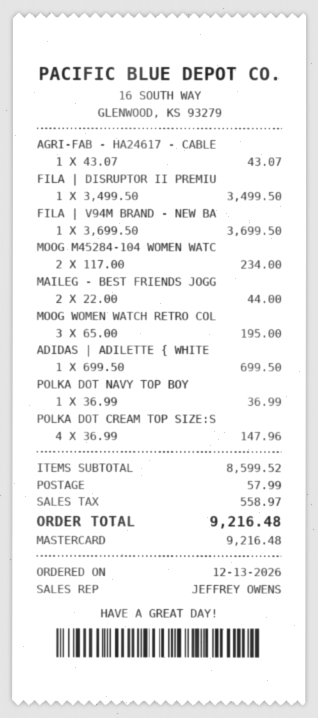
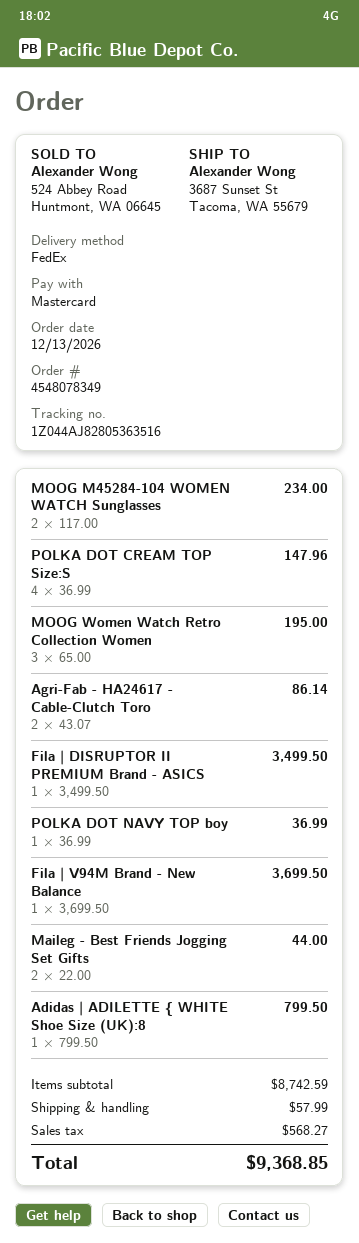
AGRI-FAB - HA24617 - CABLE: 1 x 43.07 = 43.07 -> 2 x 43.07 = 86.14
ADIDAS | ADILETTE { WHITE: 1 x 699.50 = 699.50 -> 1 x 799.50 = 799.50
subtotal: 8599.52 -> 8742.59
tax: 558.97 -> 568.27
total: 9216.48 -> 9368.85

